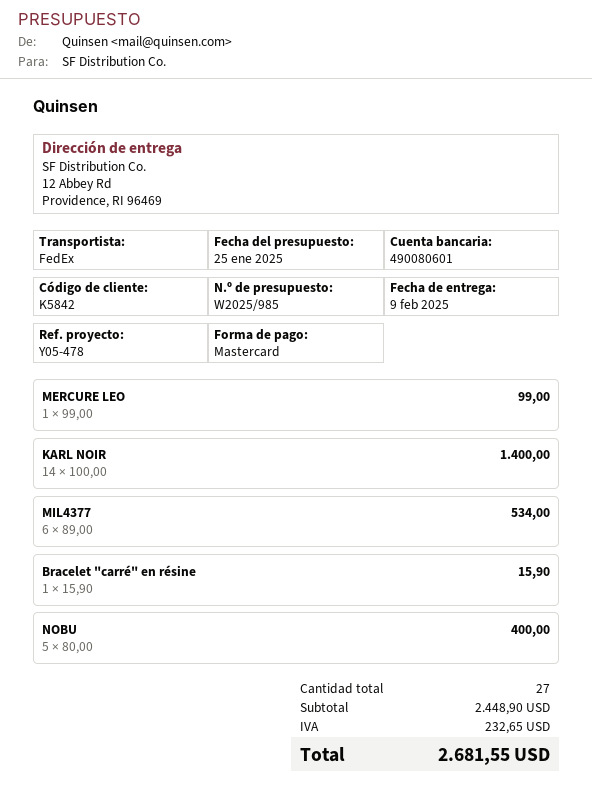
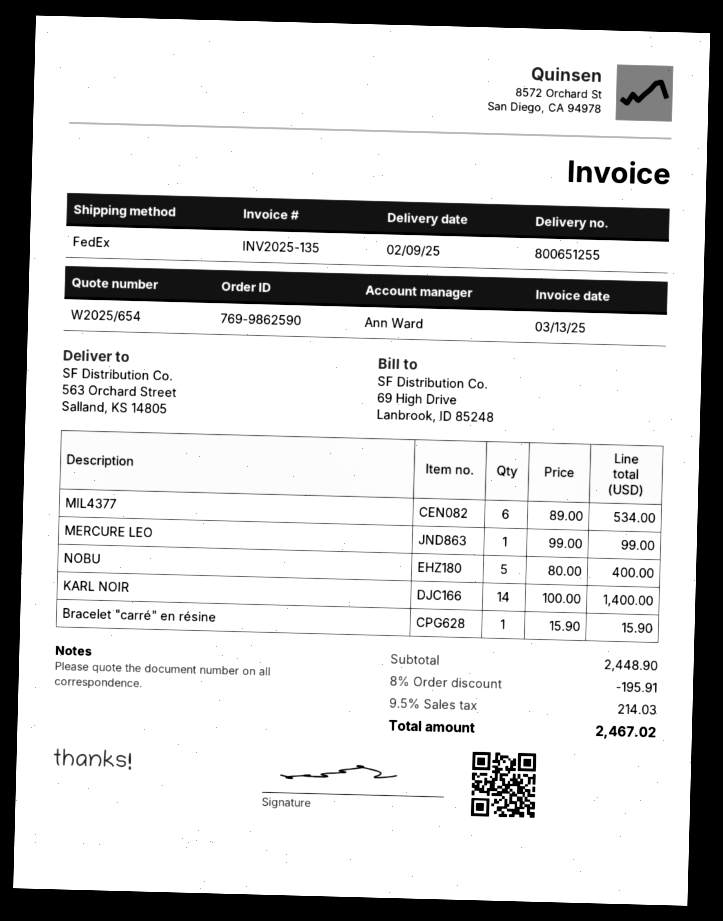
quote number: W2025/985 -> W2025/654
ship to: 12 Abbey Rd, Providence, RI 96469 -> 563 Orchard Street, Salland, KS 14805
discount: none -> 8% = 195.91
tax: 232.65 -> 214.03
total: 2681.55 -> 2467.02

